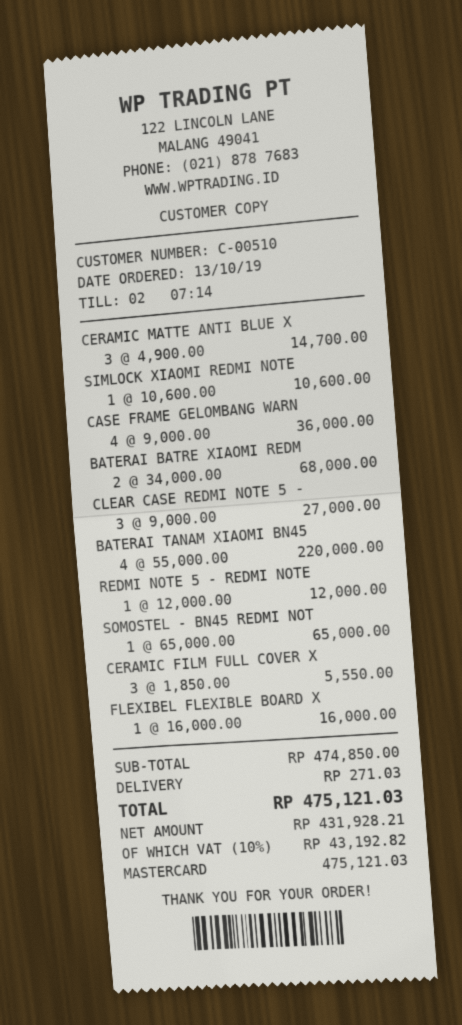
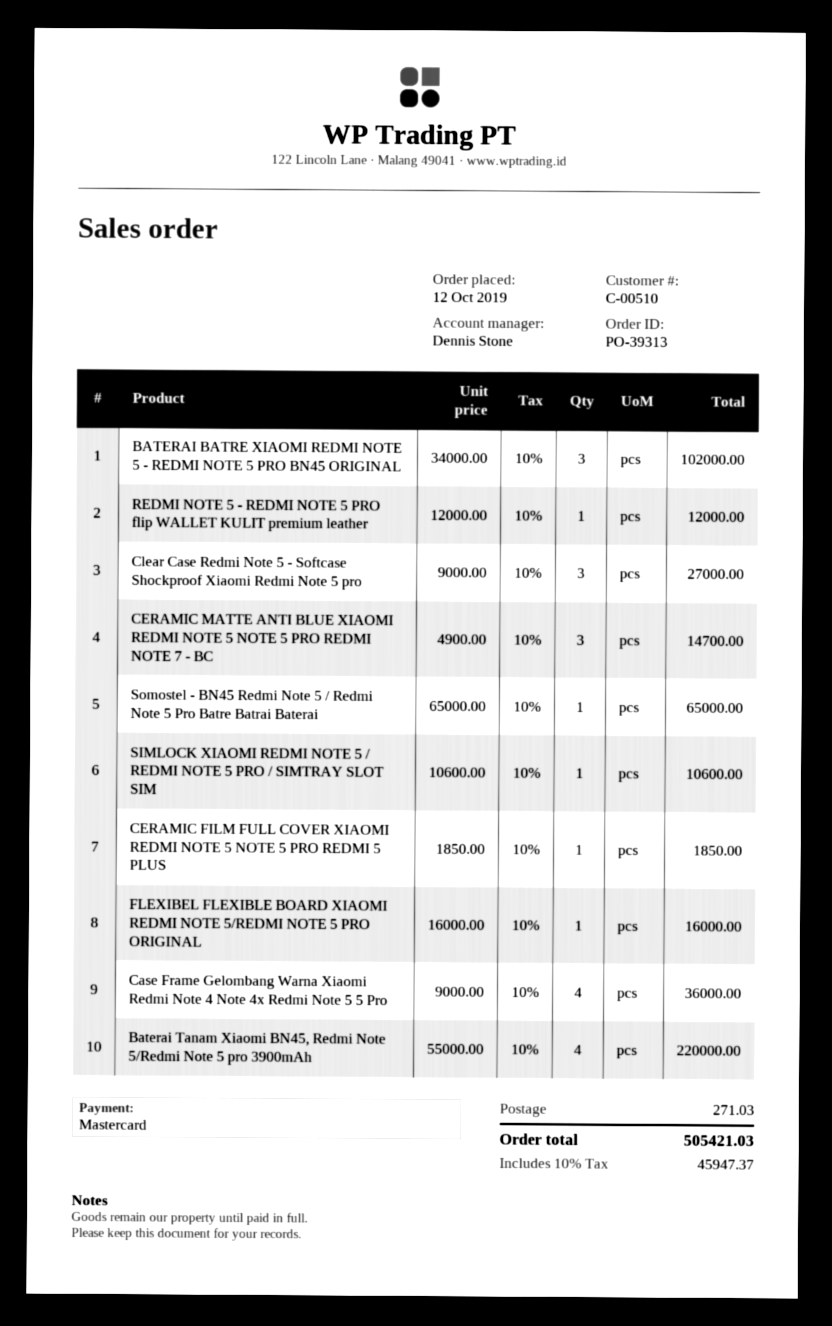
order date: 2019-10-13 -> 2019-10-12
BATERAI BATRE XIAOMI REDM: 2 x 34000.00 = 68000.00 -> 3 x 34000.00 = 102000.00
CERAMIC FILM FULL COVER X: 3 x 1850.00 = 5550.00 -> 1 x 1850.00 = 1850.00
tax: 10% = 43192.82 -> 10% = 45947.37
total: 475121.03 -> 505421.03

